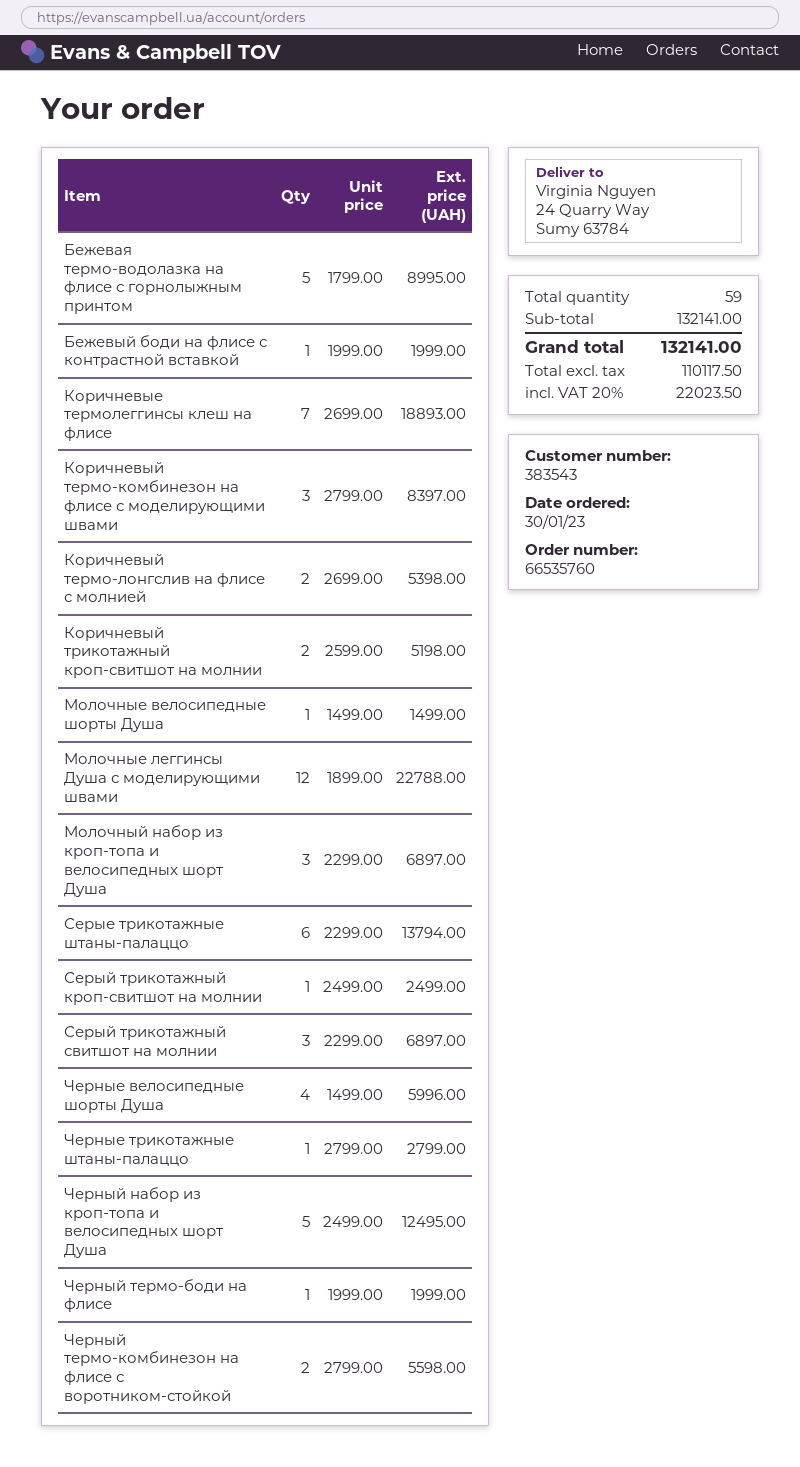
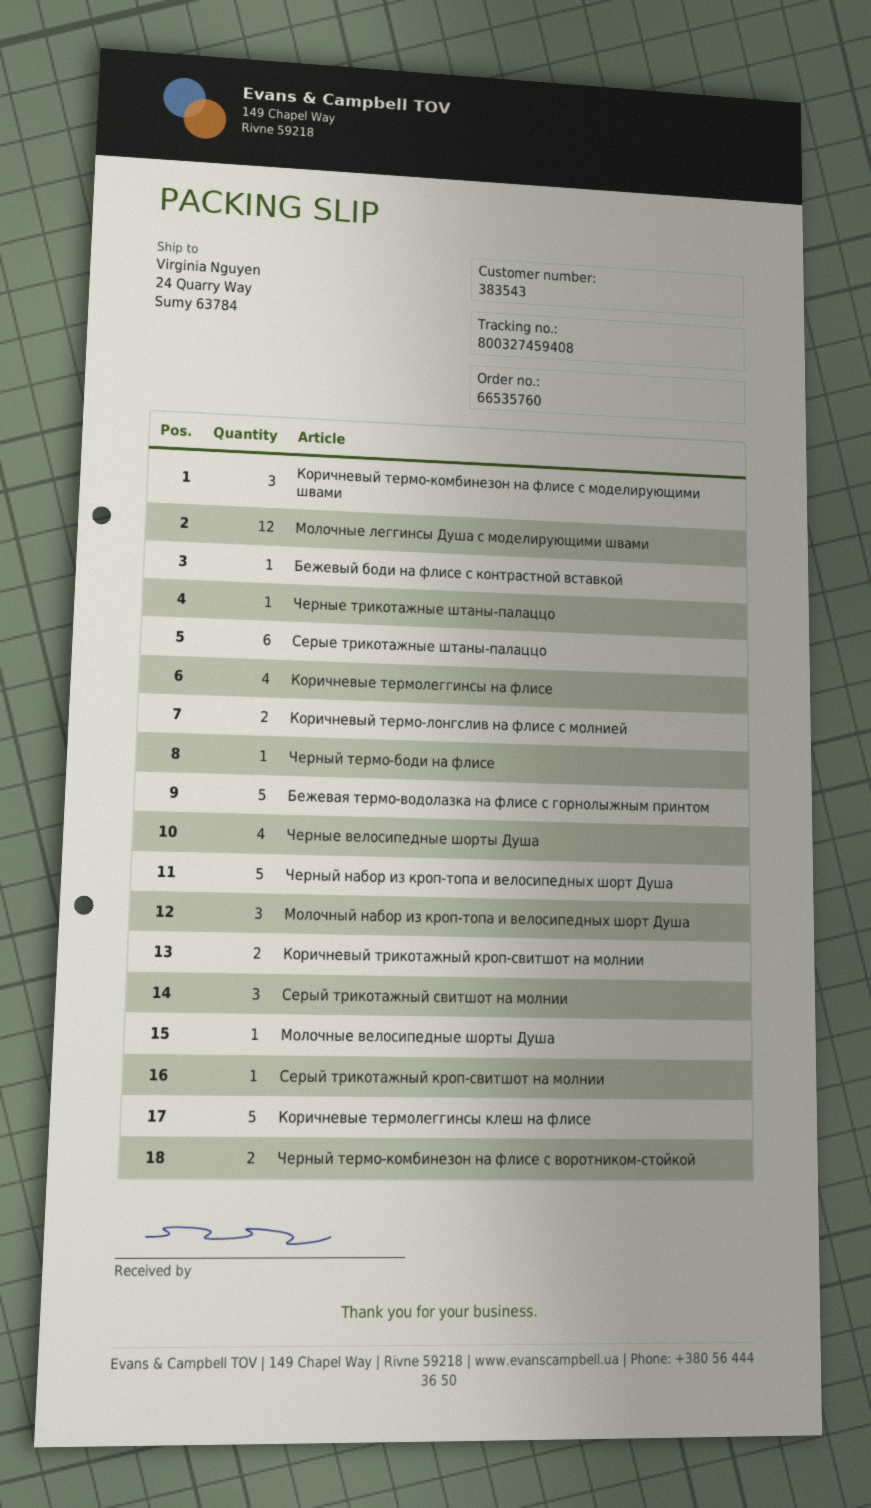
Коричневые термолеггинсы клеш на флисе: 7 -> 5
Коричневые термолеггинсы на флисе: none -> 4

